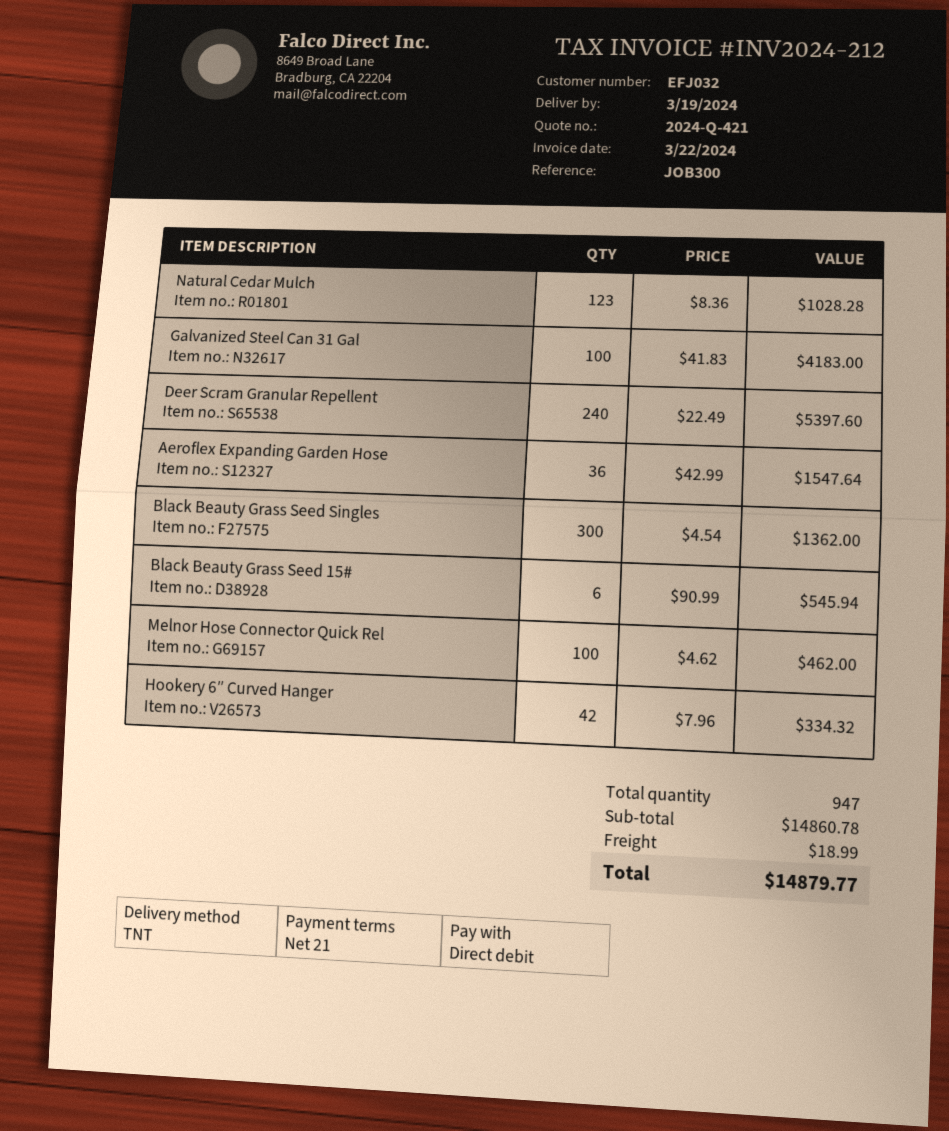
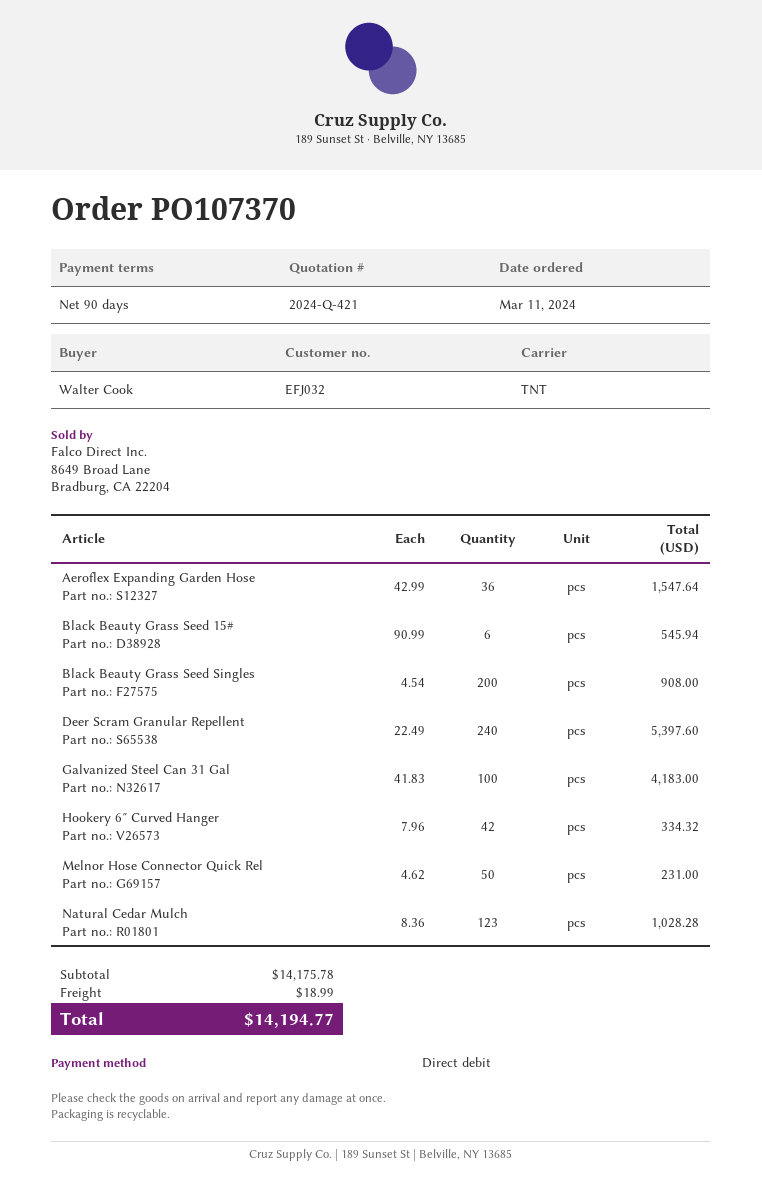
payment terms: 21 days -> 90 days
Black Beauty Grass Seed Singles: 300 x 4.54 = 1362.00 -> 200 x 4.54 = 908.00
Melnor Hose Connector Quick Rel: 100 x 4.62 = 462.00 -> 50 x 4.62 = 231.00
subtotal: 14860.78 -> 14175.78
total: 14879.77 -> 14194.77

